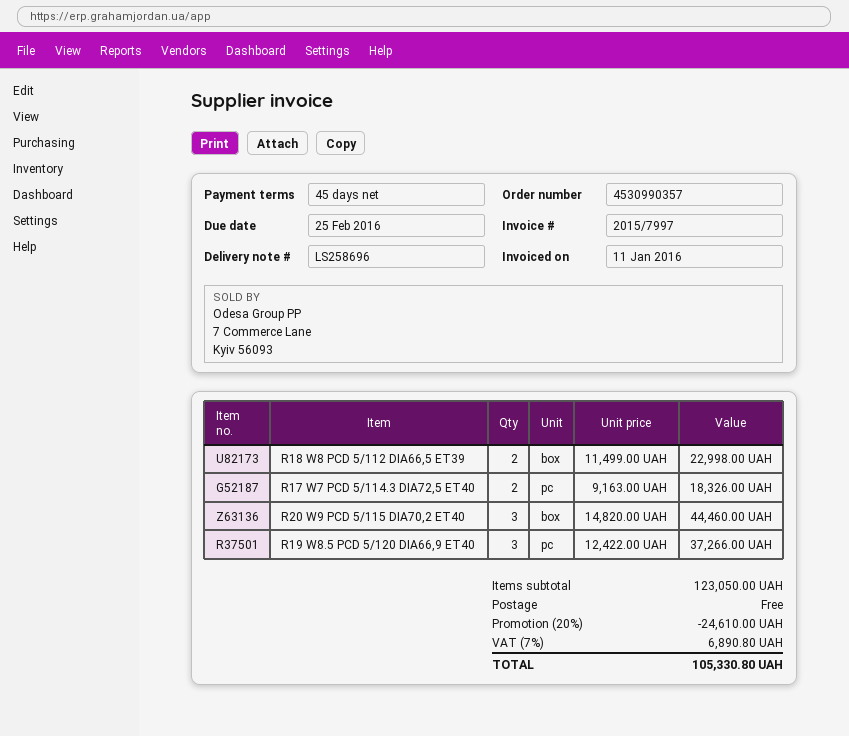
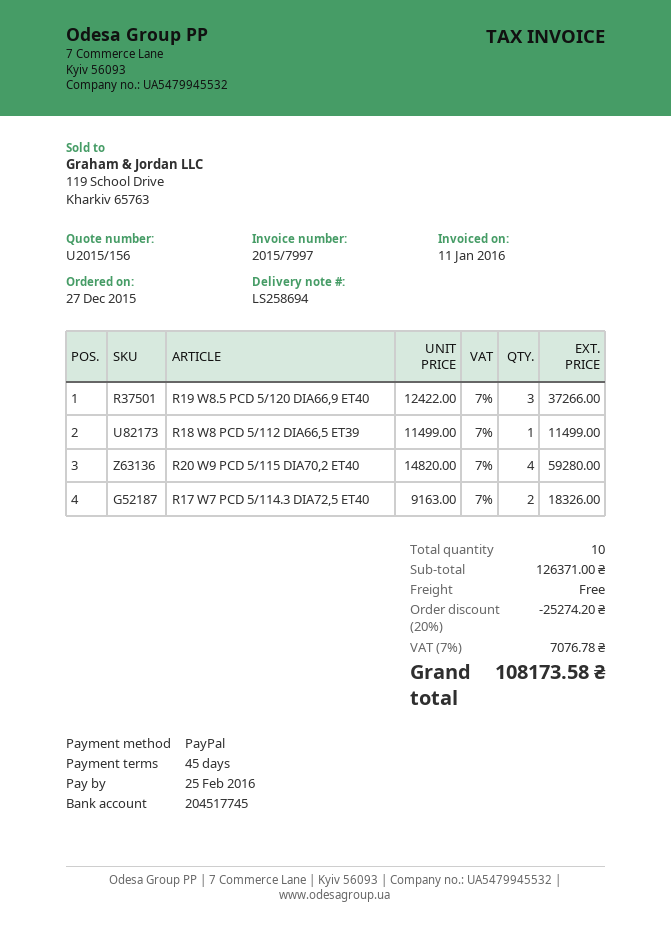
delivery note number: LS258696 -> LS258694
R18 W8 PCD 5/112 DIA66,5 ET39: 2 x 11499.00 = 22998.00 -> 1 x 11499.00 = 11499.00
R20 W9 PCD 5/115 DIA70,2 ET40: 3 x 14820.00 = 44460.00 -> 4 x 14820.00 = 59280.00
subtotal: 123050.00 -> 126371.00
discount: 20% = 24610.00 -> 20% = 25274.20
tax: 7% = 6890.80 -> 7% = 7076.78
total: 105330.80 -> 108173.58

